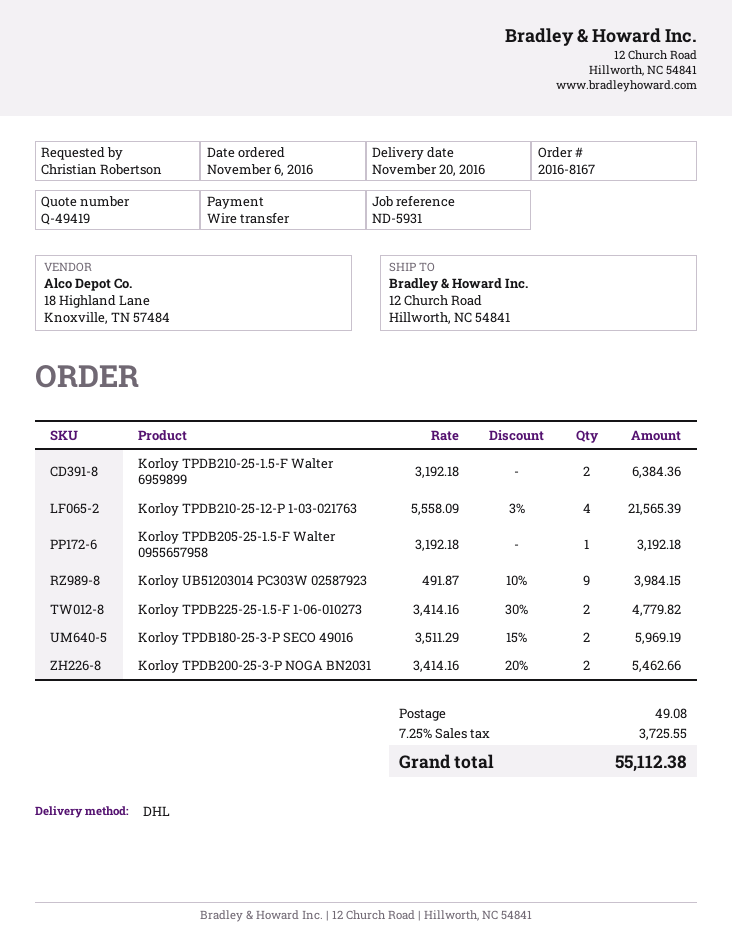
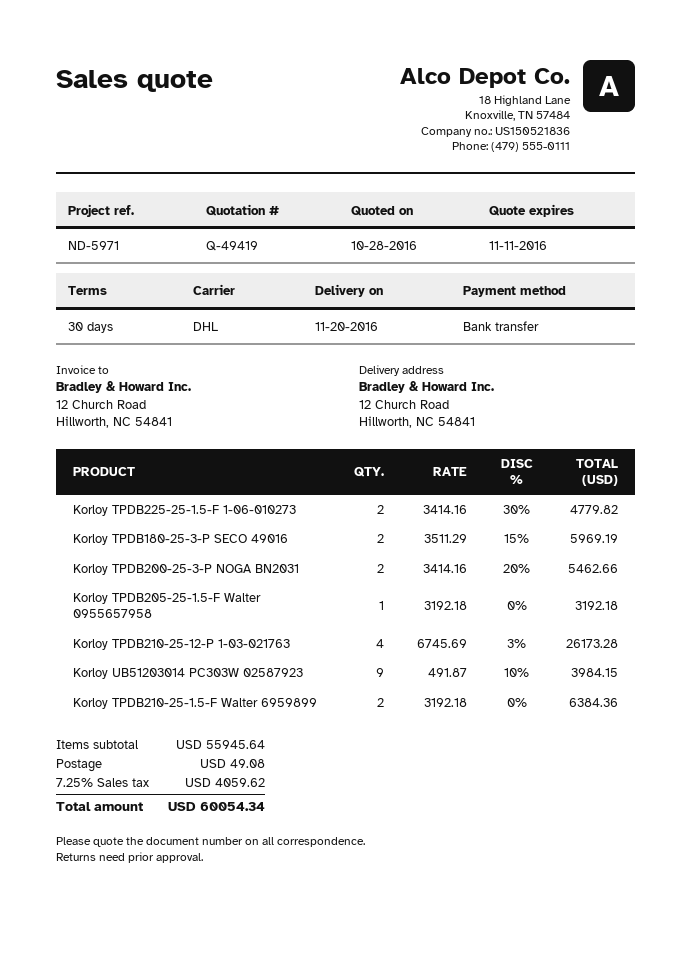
reference: ND-5931 -> ND-5971
Korloy TPDB210-25-12-P 1-03-021763: 4 x 5558.09 - 3% = 21565.39 -> 4 x 6745.69 - 3% = 26173.28
tax: 7.25% = 3725.55 -> 7.25% = 4059.62
total: 55112.38 -> 60054.34

